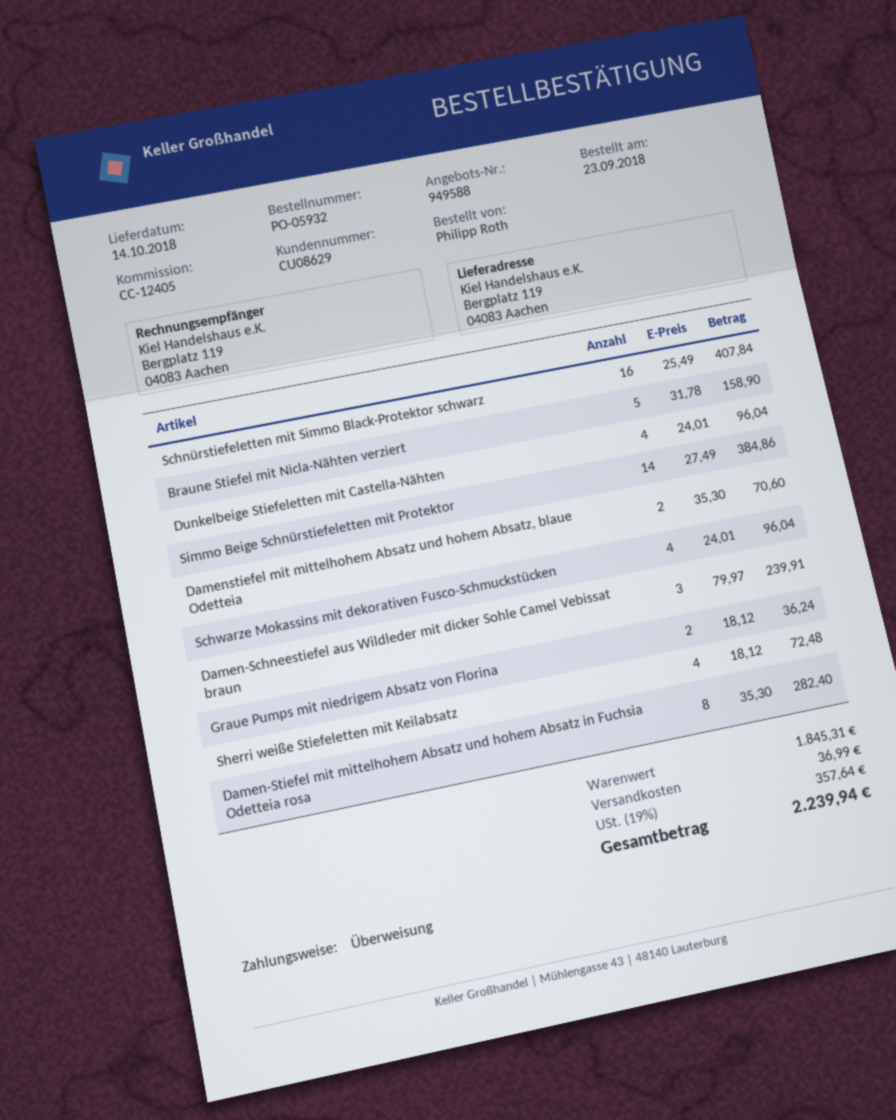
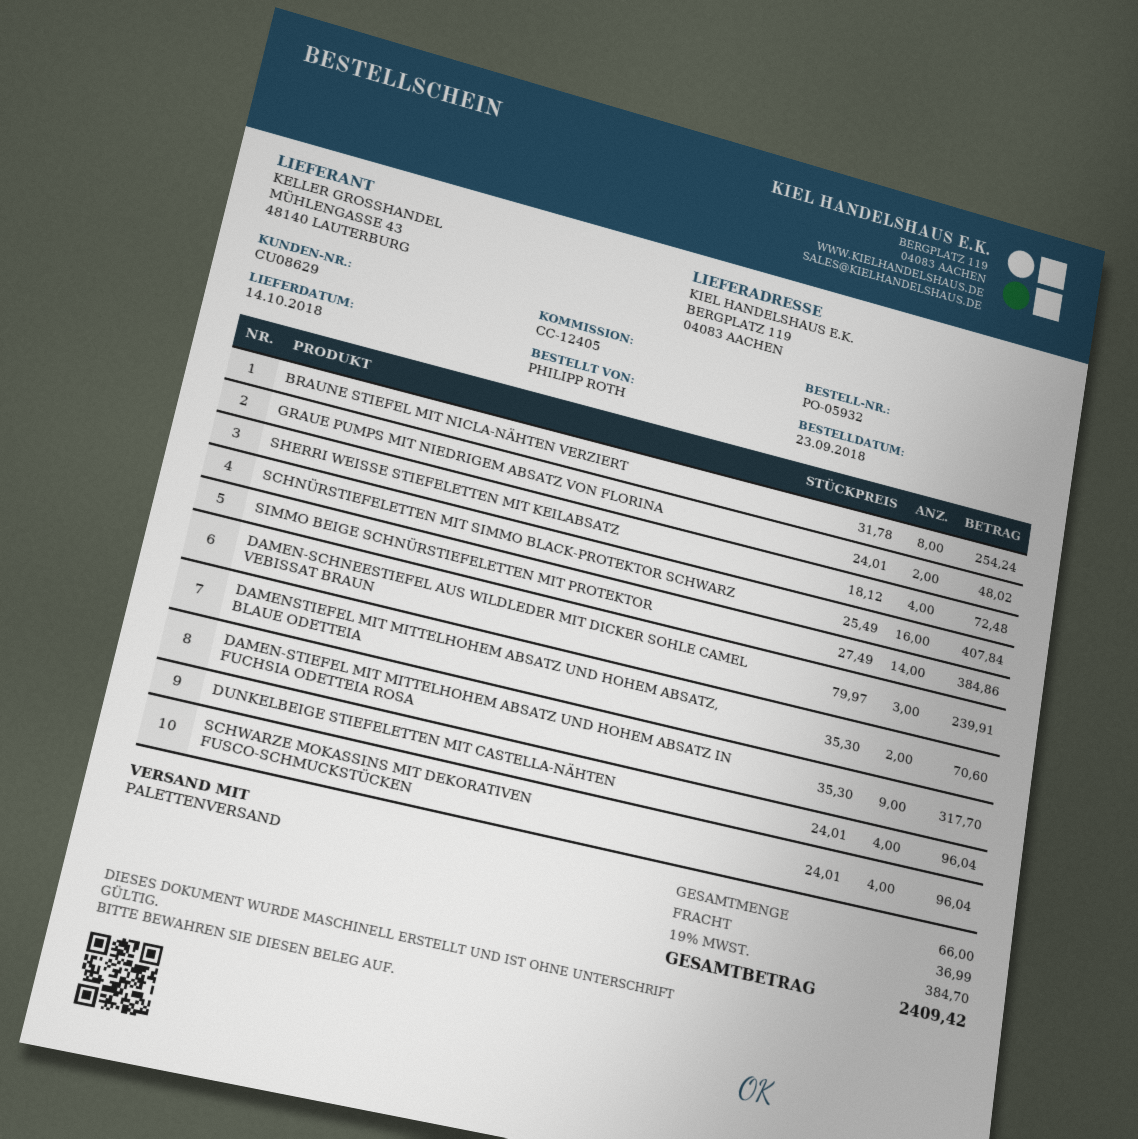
Braune Stiefel mit Nicla-Nähten verziert: 5 x 31.78 = 158.90 -> 8 x 31.78 = 254.24
Graue Pumps mit niedrigem Absatz von Florina: 2 x 18.12 = 36.24 -> 2 x 24.01 = 48.02
Damen-Stiefel mit mittelhohem Absatz und hohem Absatz in Fuchsia Odetteia rosa: 8 x 35.30 = 282.40 -> 9 x 35.30 = 317.70
tax: 19% = 357.64 -> 19% = 384.70
total: 2239.94 -> 2409.42

